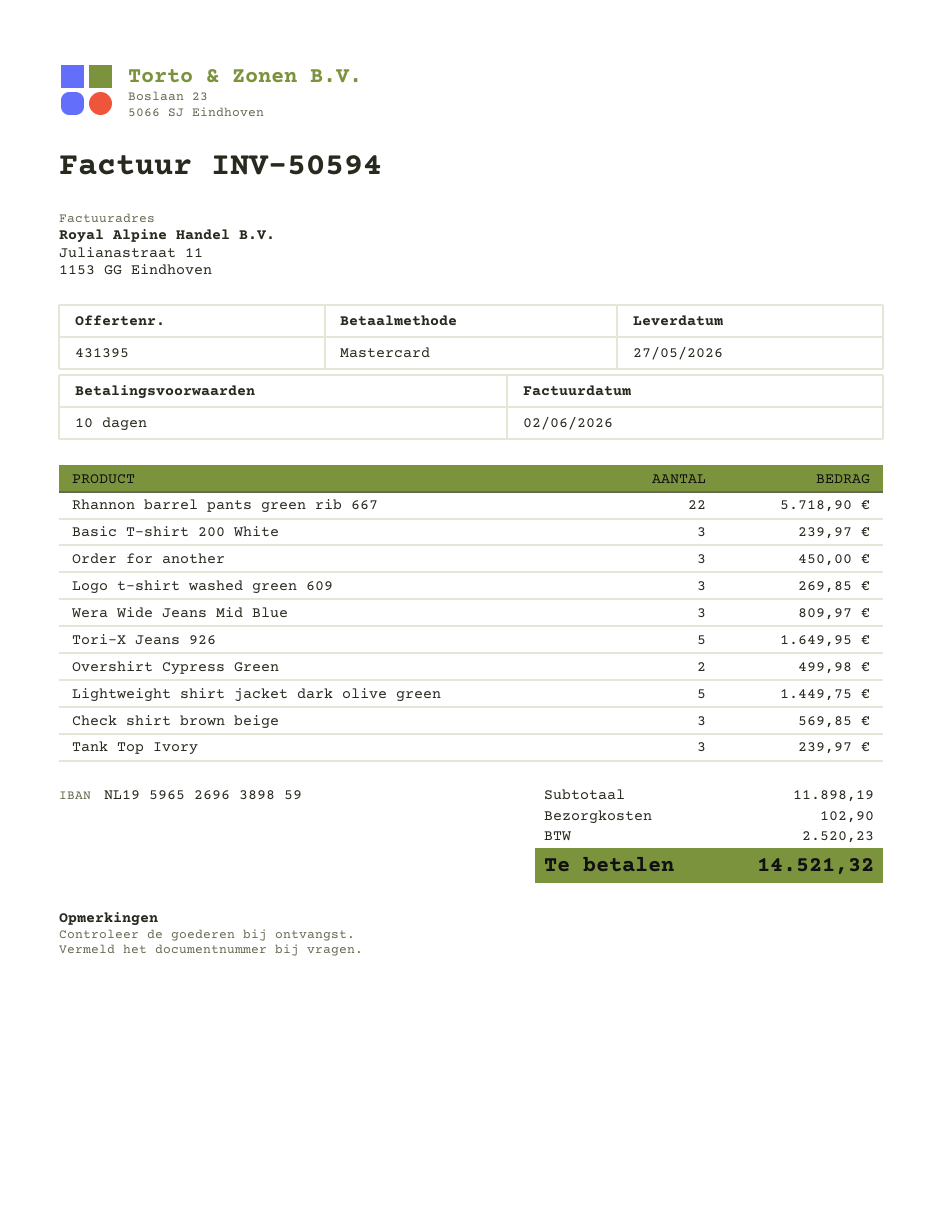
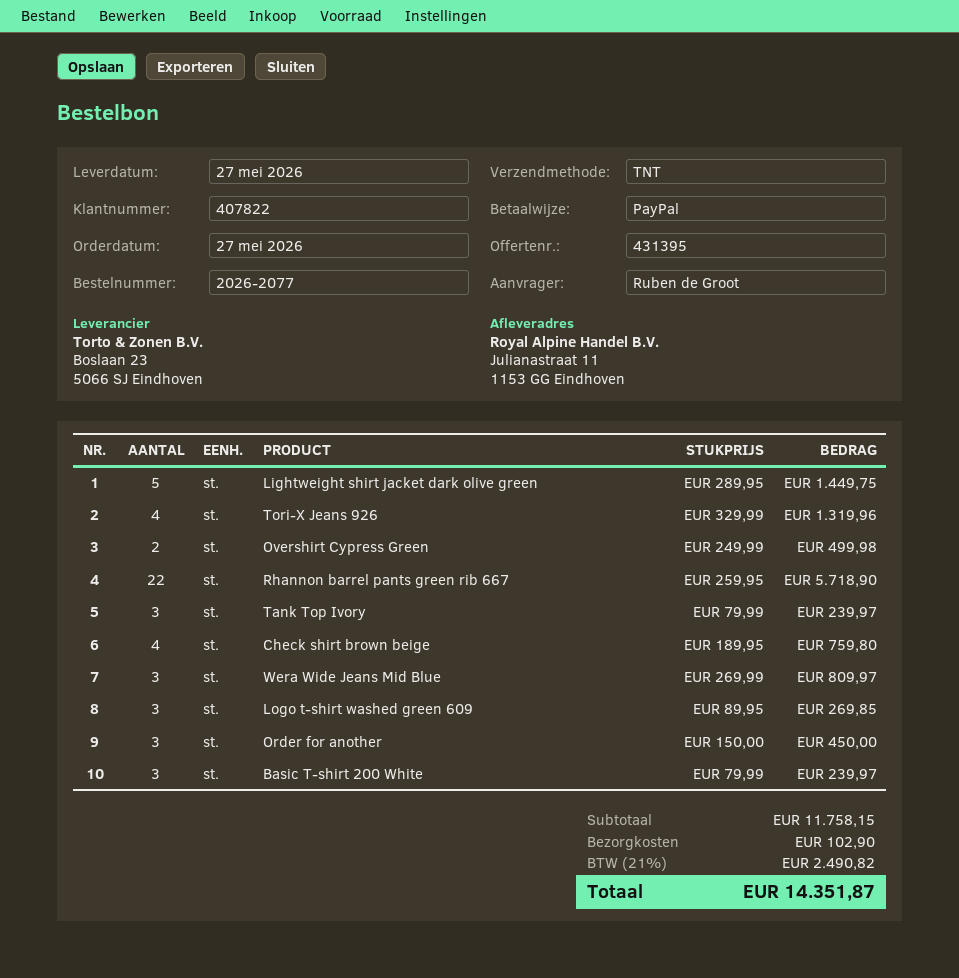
payment method: Mastercard -> PayPal
Tori-X Jeans 926: 5 for 1649.95 -> 4 for 1319.96
Check shirt brown beige: 3 for 569.85 -> 4 for 759.80
subtotal: 11898.19 -> 11758.15
tax: 2520.23 -> 2490.82
total: 14521.32 -> 14351.87

